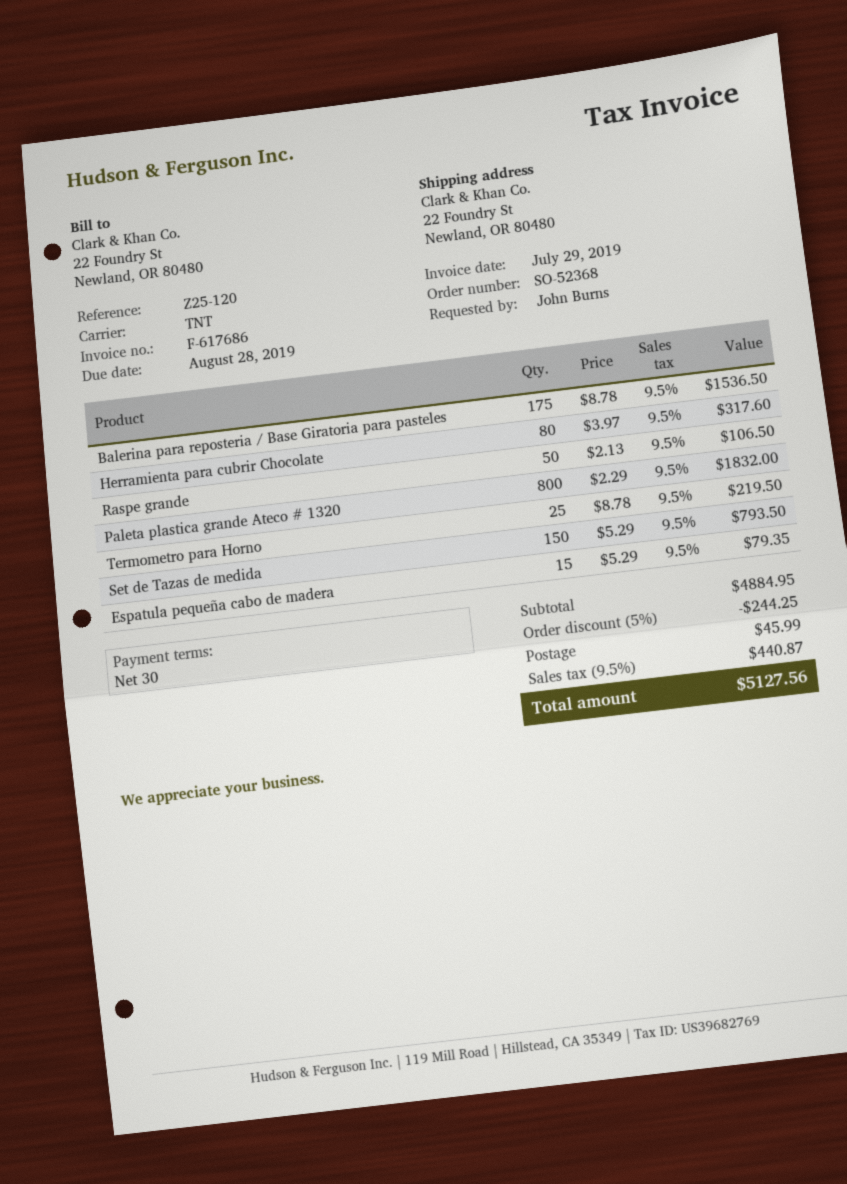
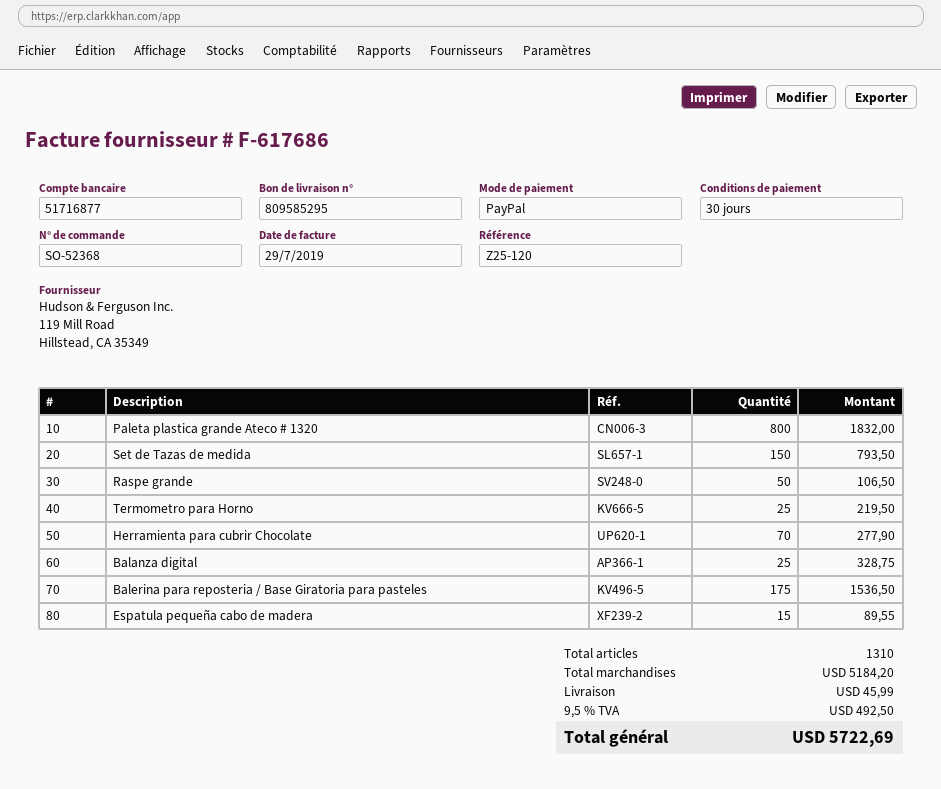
Herramienta para cubrir Chocolate: 80 for 317.60 -> 70 for 277.90
Espatula pequeña cabo de madera: 15 for 79.35 -> 15 for 89.55
Balanza digital: none -> 25 for 328.75
subtotal: 4884.95 -> 5184.20
discount: 5% = 244.25 -> none
tax: 9.5% = 440.87 -> 9.5% = 492.50
total: 5127.56 -> 5722.69

